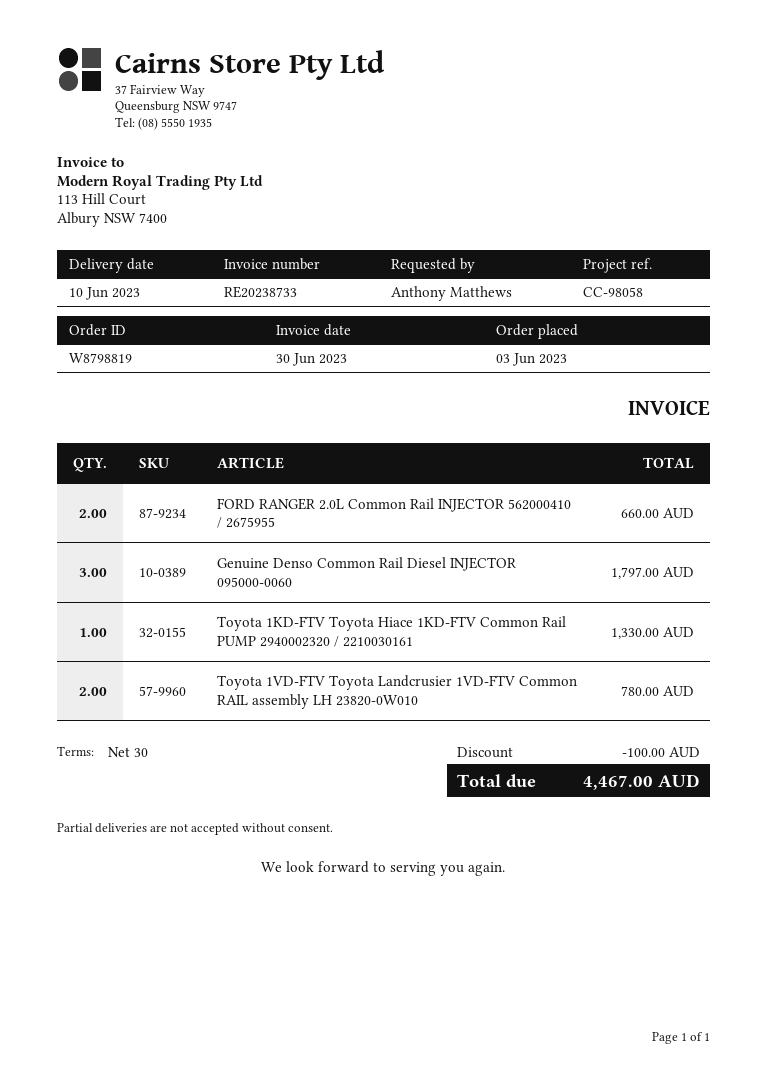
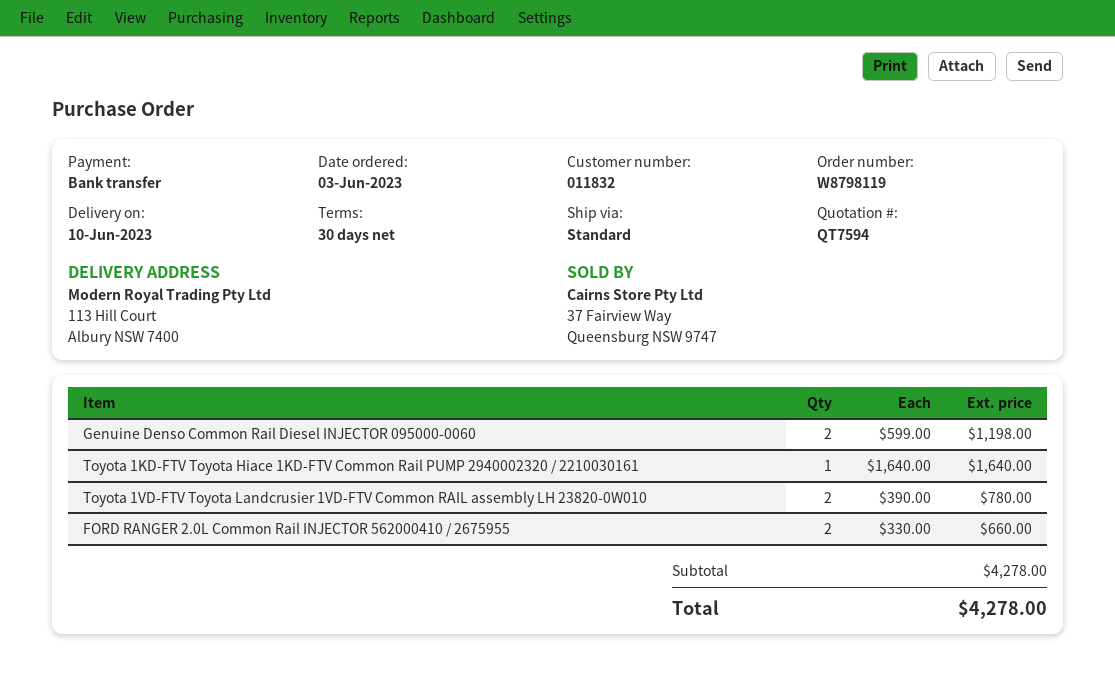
order number: W8798819 -> W8798119
Genuine Denso Common Rail Diesel INJECTOR 095000-0060: 3 for 1797.00 -> 2 for 1198.00
Toyota 1KD-FTV Toyota Hiace 1KD-FTV Common Rail PUMP 2940002320 / 2210030161: 1 for 1330.00 -> 1 for 1640.00
discount: 100.00 -> none
total: 4467.00 -> 4278.00

